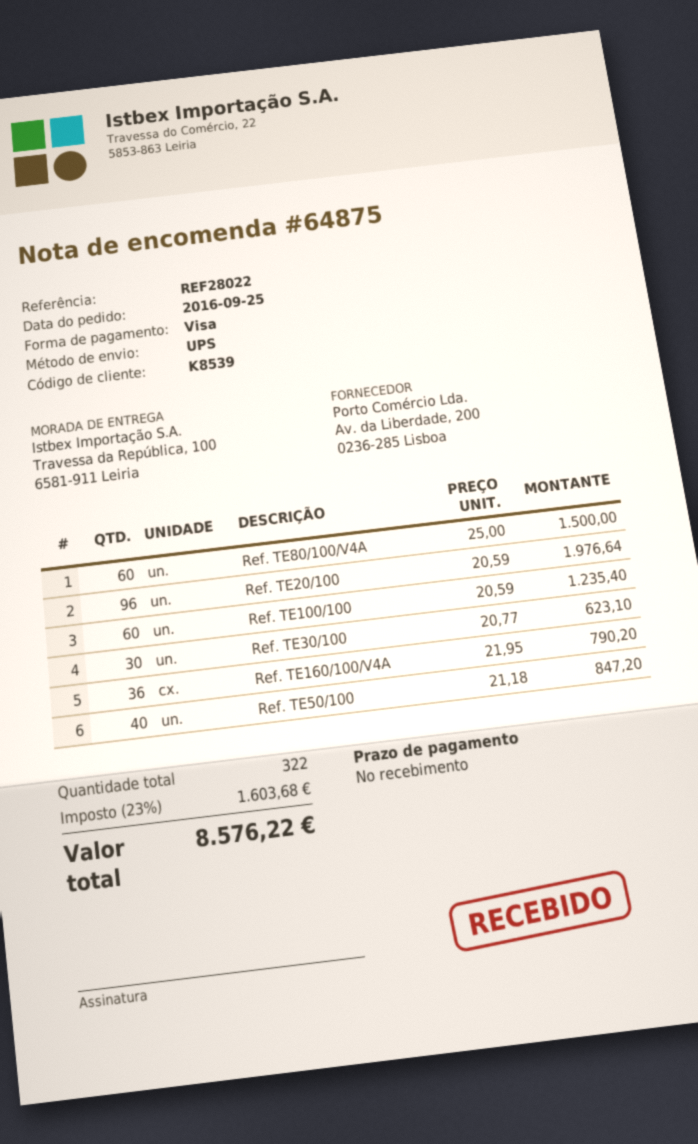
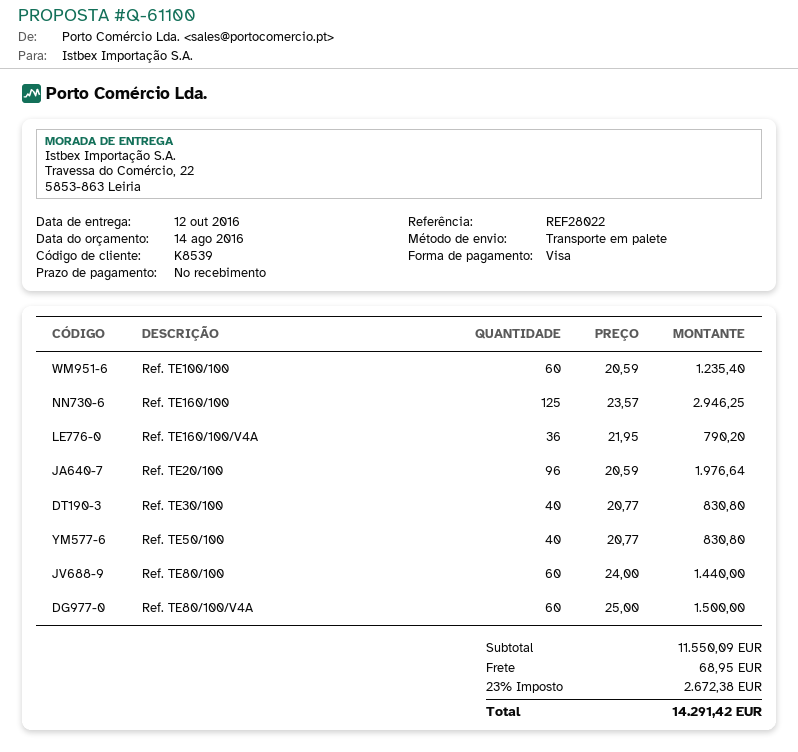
shipping method: UPS -> pallet freight
ship to: Travessa da República, 100, 6581-911 Leiria -> Travessa do Comércio, 22, 5853-863 Leiria
Ref. TE30/100: 30 x 20.77 = 623.10 -> 40 x 20.77 = 830.80
Ref. TE50/100: 40 x 21.18 = 847.20 -> 40 x 20.77 = 830.80
Ref. TE160/100: none -> 125 x 23.57 = 2946.25
Ref. TE80/100: none -> 60 x 24.00 = 1440.00
shipping: none -> 68.95
tax: 23% = 1603.68 -> 23% = 2672.38
total: 8576.22 -> 14291.42

